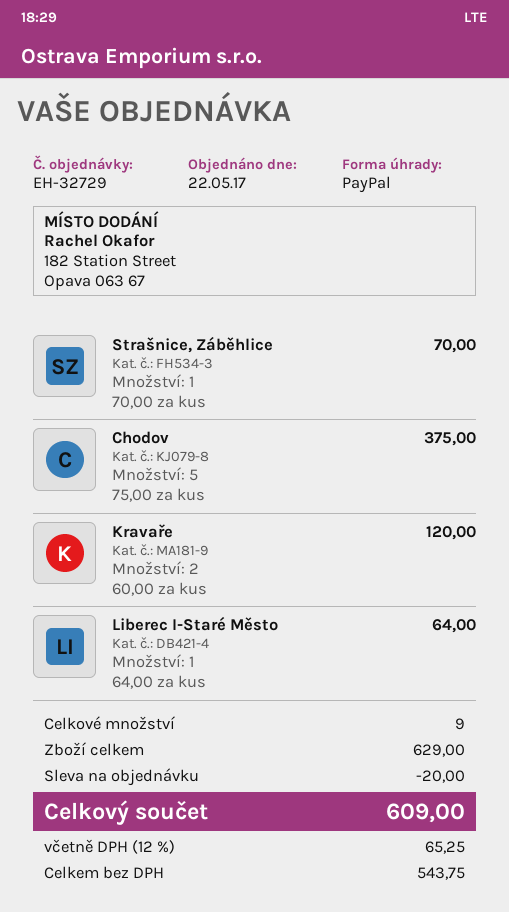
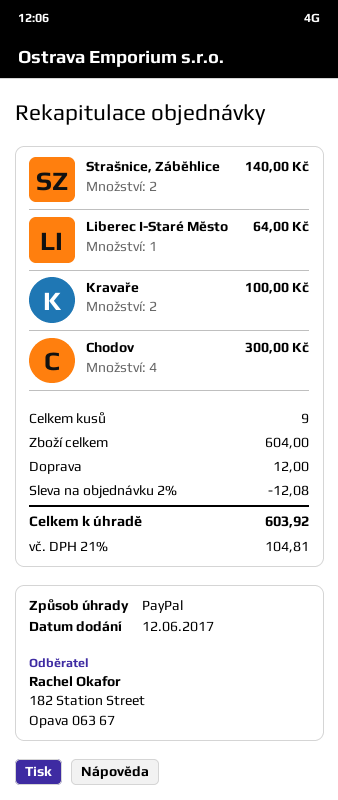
Strašnice, Záběhlice: 1 for 70.00 -> 2 for 140.00
Chodov: 5 for 375.00 -> 4 for 300.00
Kravaře: 2 for 120.00 -> 2 for 100.00
subtotal: 629.00 -> 604.00
discount: 20.00 -> 12.08
shipping: none -> 12.00
tax: 12% = 65.25 -> 21% = 104.81
total: 609.00 -> 603.92

